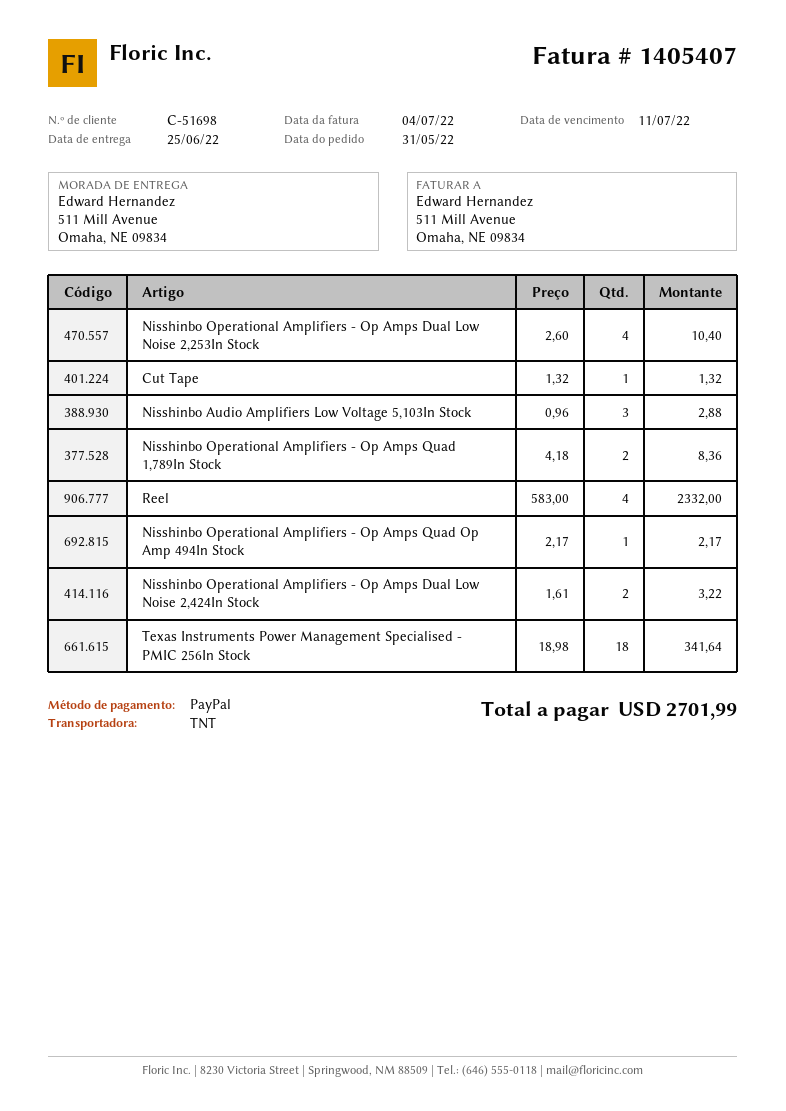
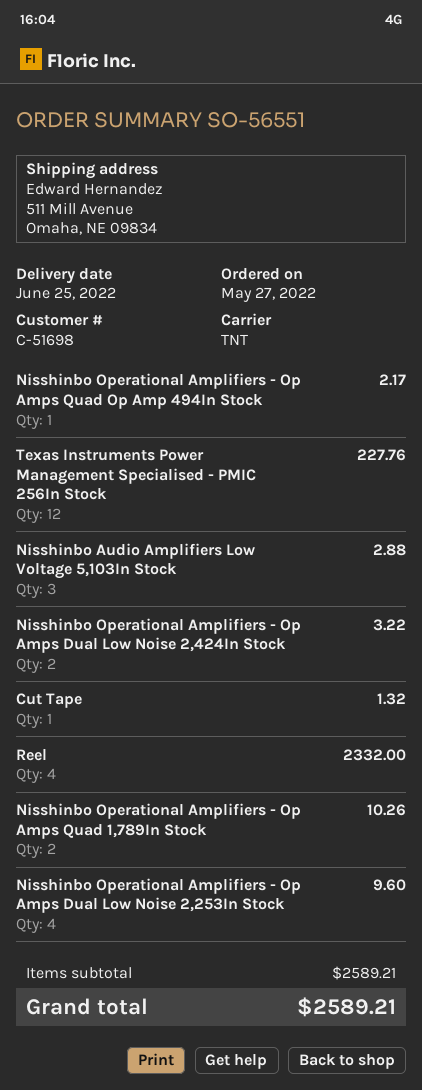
order date: 2022-05-31 -> 2022-05-27
Nisshinbo Operational Amplifiers - Op Amps Dual Low Noise 2,253In Stock: 4 for 10.40 -> 4 for 9.60
Nisshinbo Operational Amplifiers - Op Amps Quad 1,789In Stock: 2 for 8.36 -> 2 for 10.26
Texas Instruments Power Management Specialised - PMIC 256In Stock: 18 for 341.64 -> 12 for 227.76
total: 2701.99 -> 2589.21

